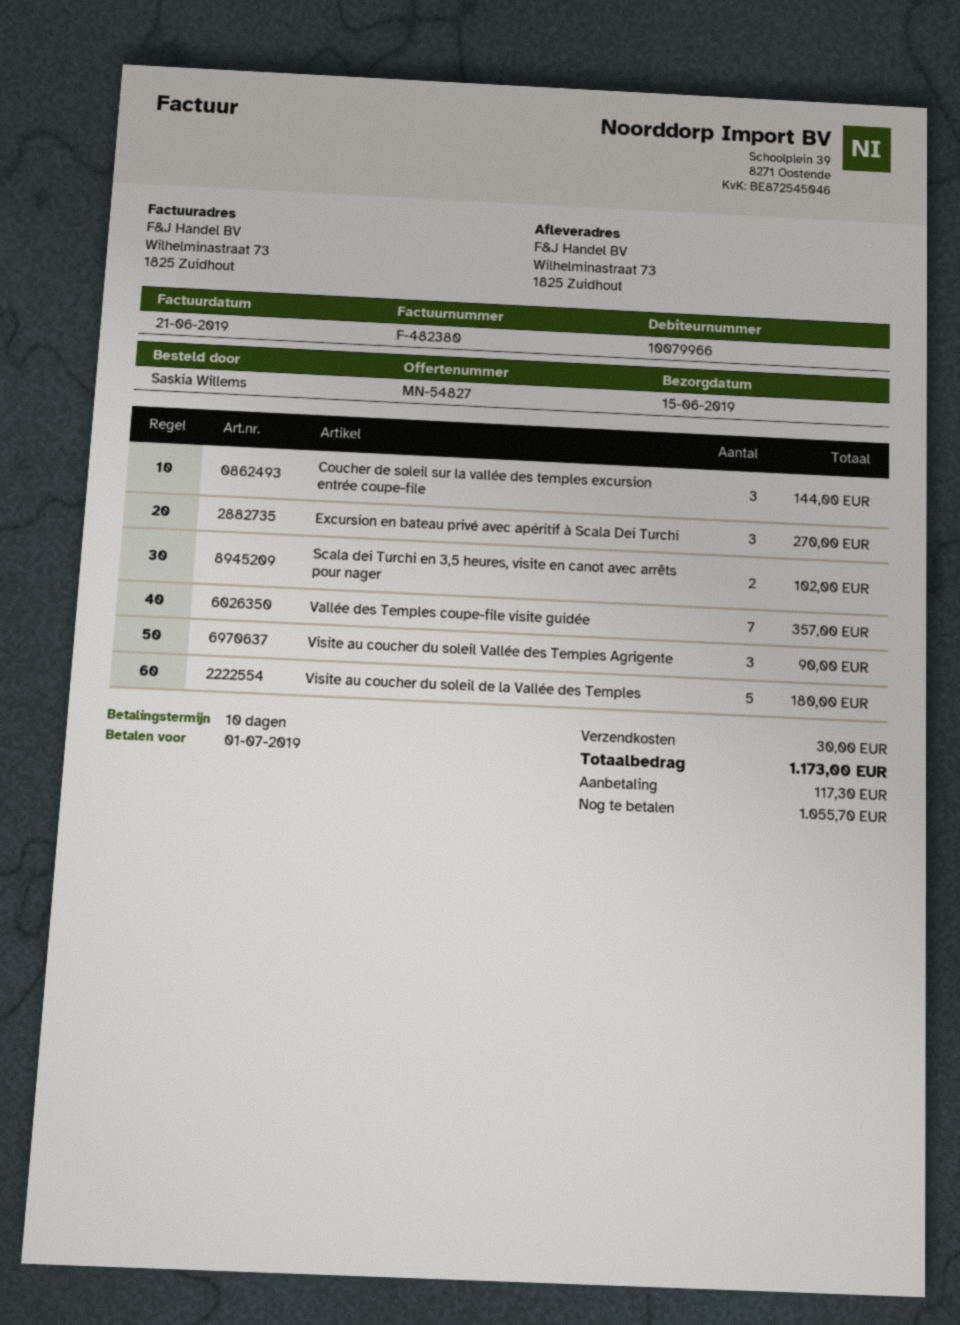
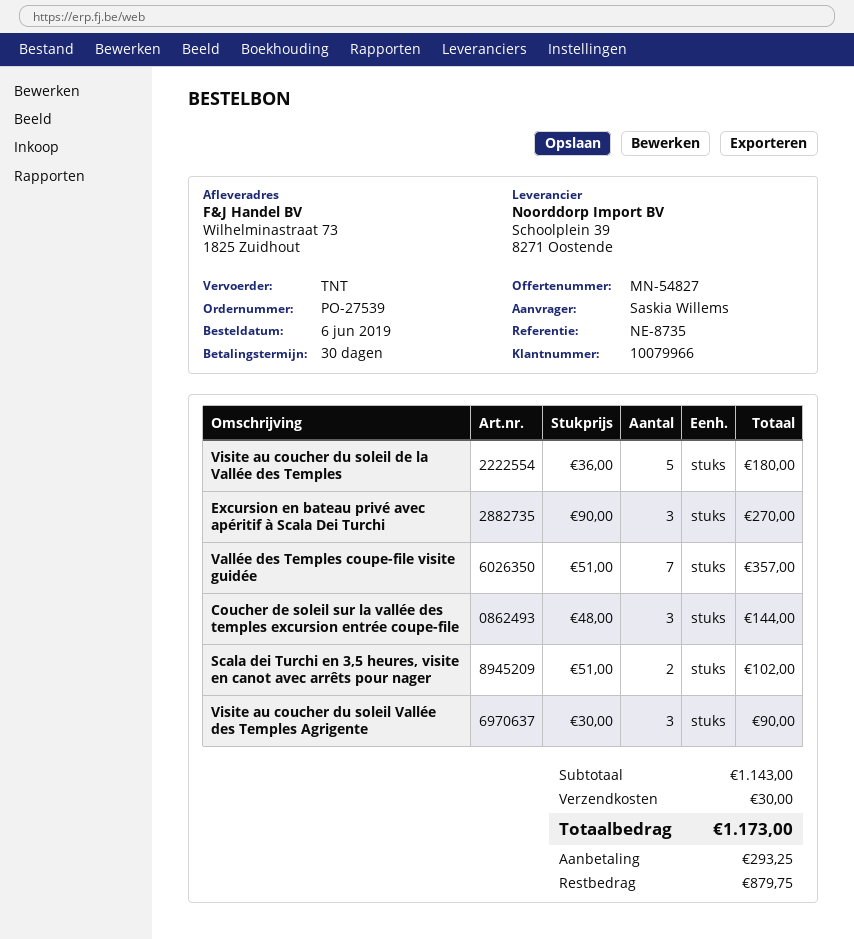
payment terms: 10 days -> 30 days
deposit: 117.30 -> 293.25
balance: 1055.70 -> 879.75

